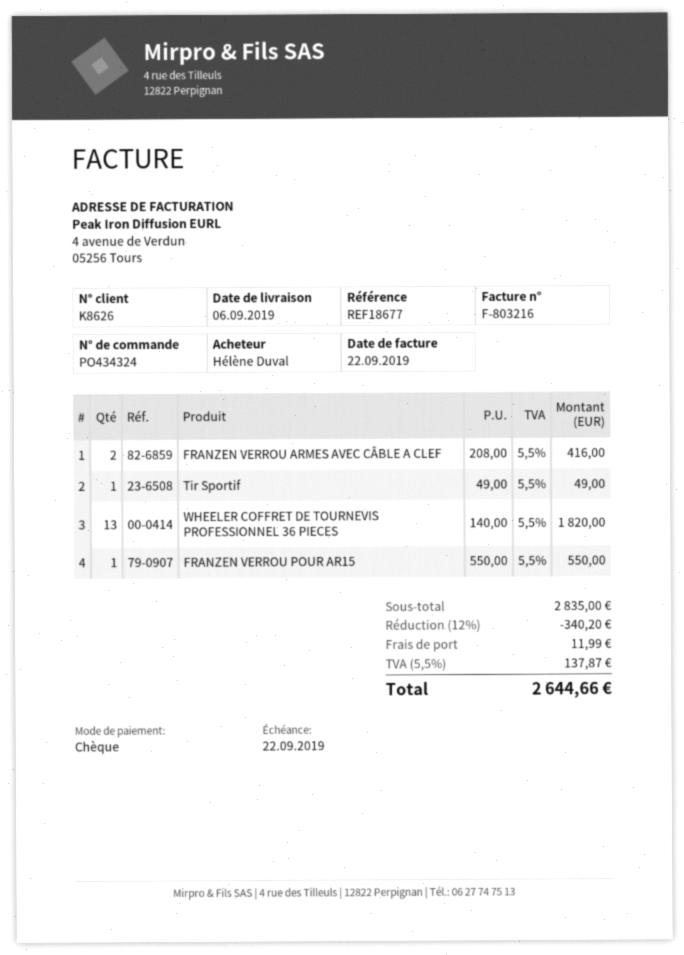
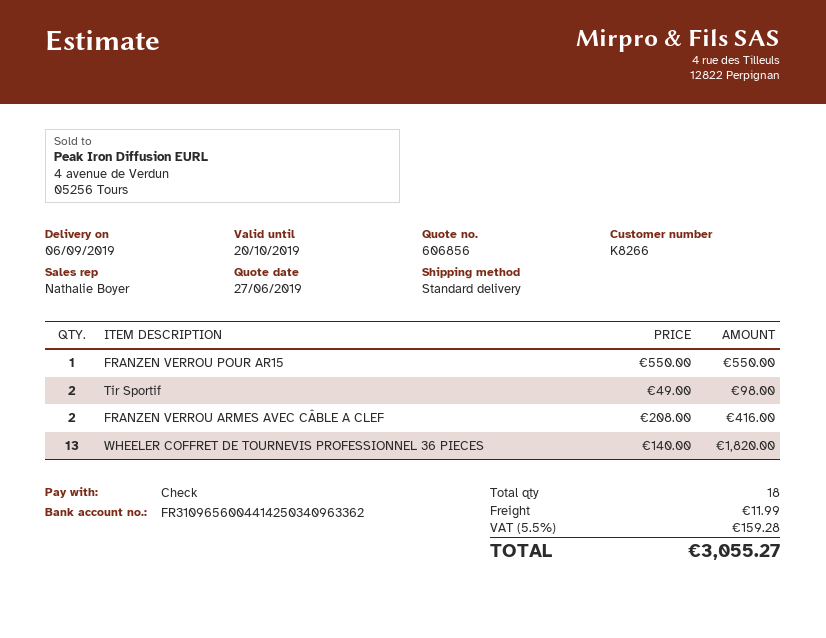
customer number: K8626 -> K8266
Tir Sportif: 1 x 49.00 = 49.00 -> 2 x 49.00 = 98.00
discount: 12% = 340.20 -> none
tax: 5.5% = 137.87 -> 5.5% = 159.28
total: 2644.66 -> 3055.27

